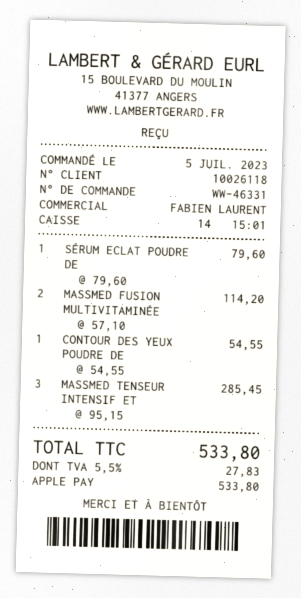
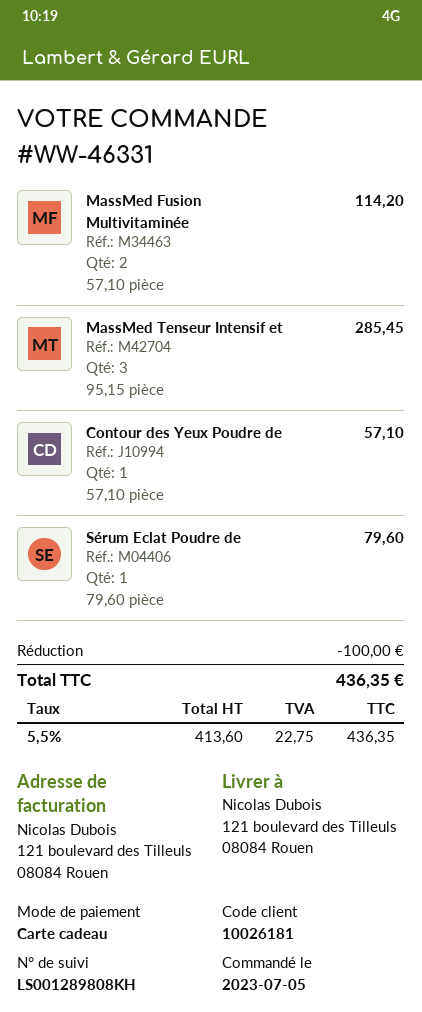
customer number: 10026118 -> 10026181
payment method: Apple Pay -> gift card
CONTOUR DES YEUX POUDRE DE: 1 x 54.55 = 54.55 -> 1 x 57.10 = 57.10
discount: none -> 100.00
tax: 5.5% = 27.83 -> 5.5% = 22.75
total: 533.80 -> 436.35

